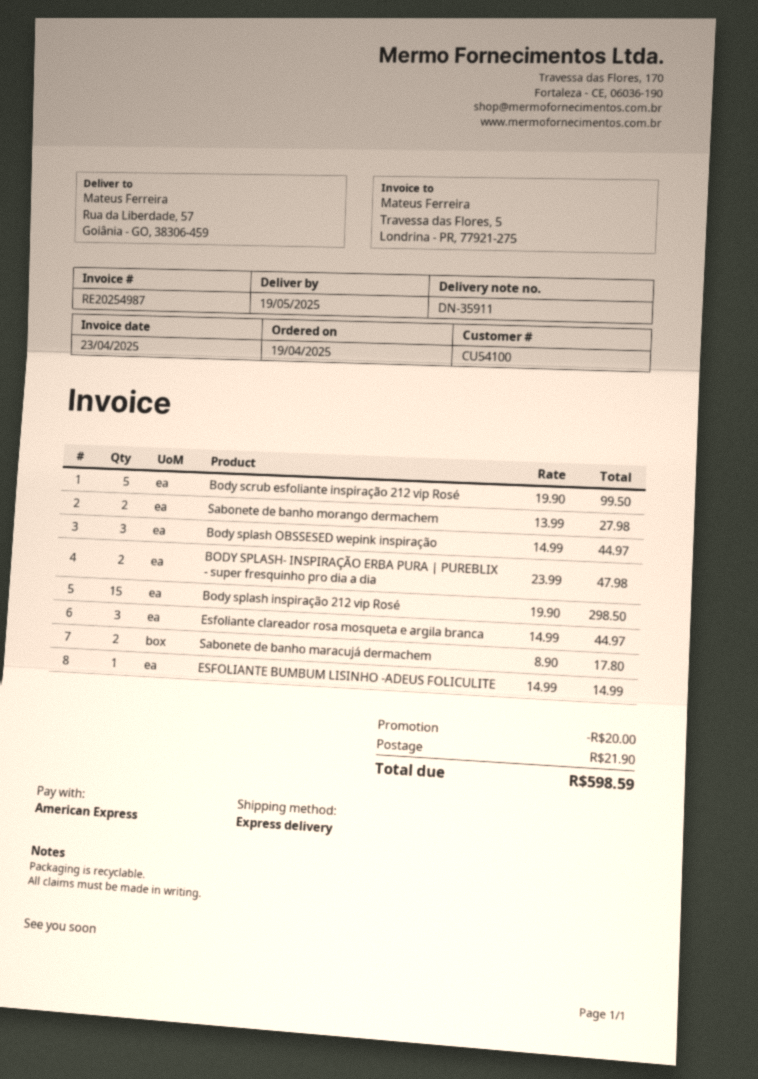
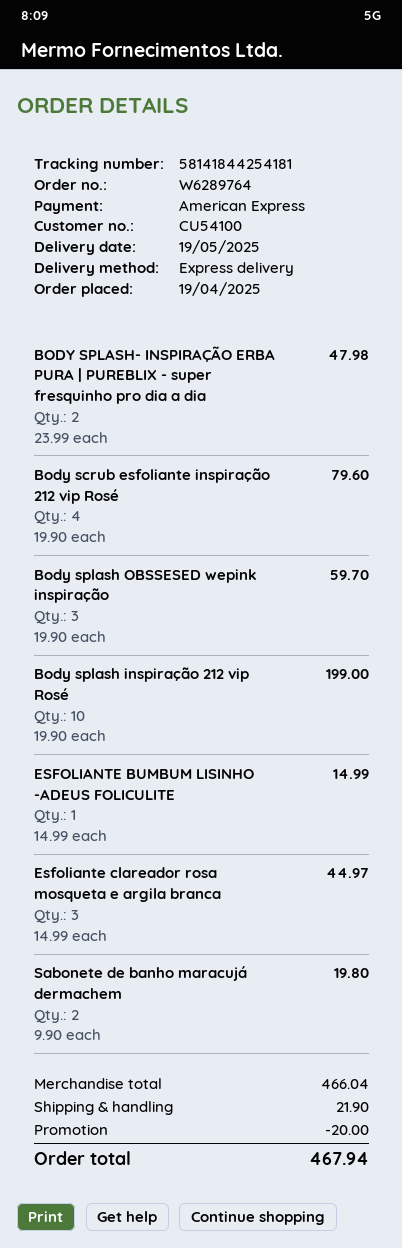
Body scrub esfoliante inspiração 212 vip Rosé: 5 x 19.90 = 99.50 -> 4 x 19.90 = 79.60
Sabonete de banho morango dermachem: 2 x 13.99 = 27.98 -> none
Body splash OBSSESED wepink inspiração: 3 x 14.99 = 44.97 -> 3 x 19.90 = 59.70
Body splash inspiração 212 vip Rosé: 15 x 19.90 = 298.50 -> 10 x 19.90 = 199.00
Sabonete de banho maracujá dermachem: 2 x 8.90 = 17.80 -> 2 x 9.90 = 19.80
total: 598.59 -> 467.94

